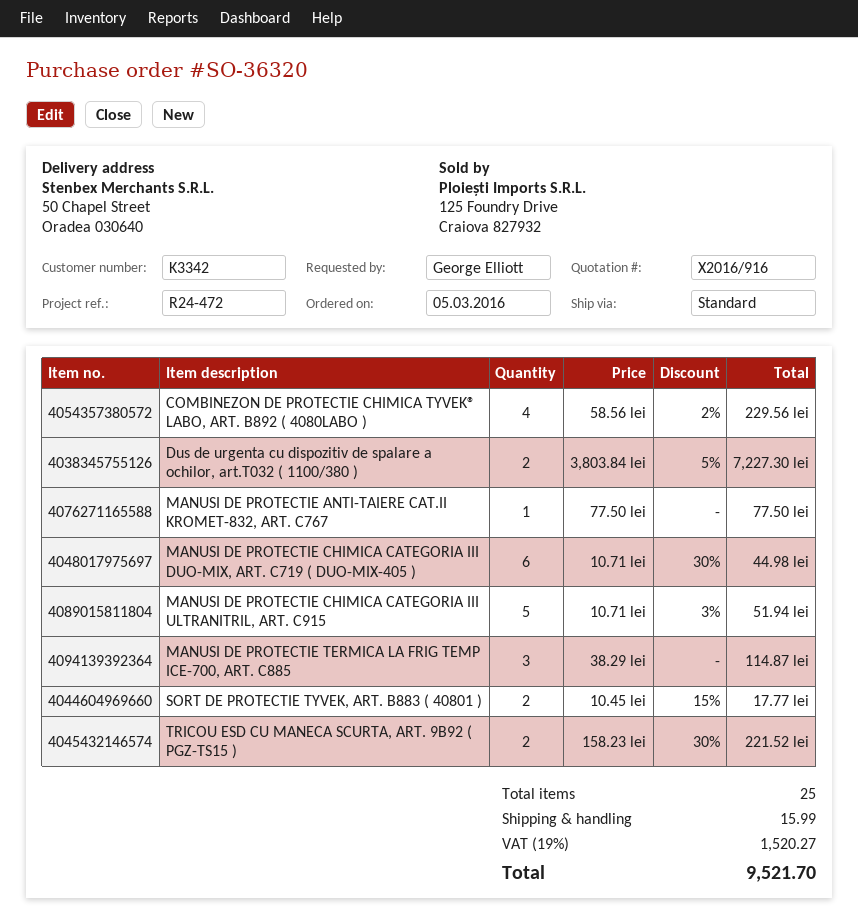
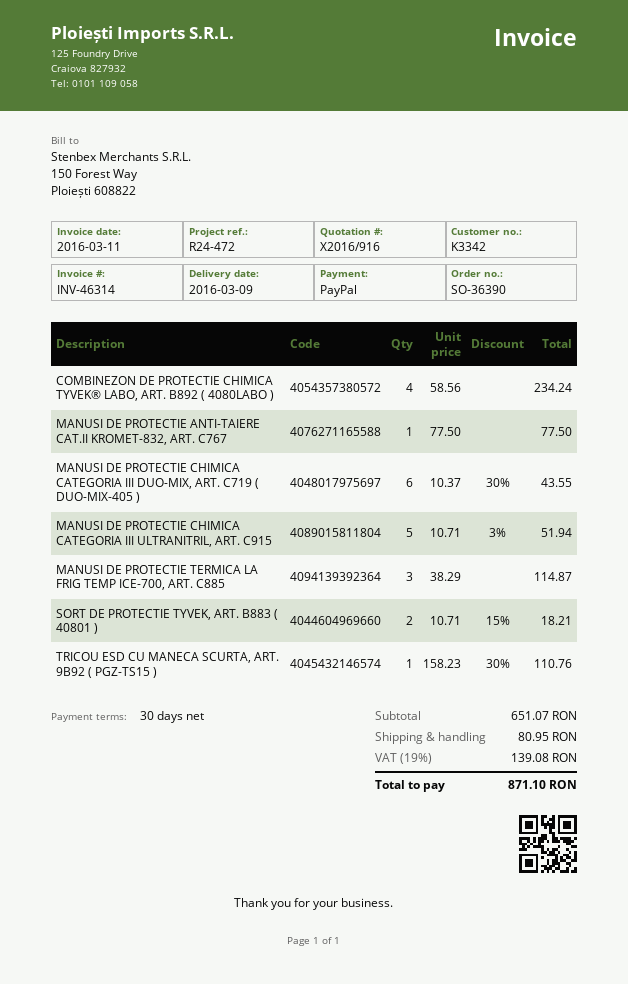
order number: SO-36320 -> SO-36390
COMBINEZON DE PROTECTIE CHIMICA TYVEK® LABO, ART. B892 ( 4080LABO ): 4 x 58.56 - 2% = 229.56 -> 4 x 58.56 = 234.24
Dus de urgenta cu dispozitiv de spalare a ochilor, art.T032 ( 1100/380 ): 2 x 3803.84 - 5% = 7227.30 -> none
MANUSI DE PROTECTIE CHIMICA CATEGORIA III DUO-MIX, ART. C719 ( DUO-MIX-405 ): 6 x 10.71 - 30% = 44.98 -> 6 x 10.37 - 30% = 43.55
SORT DE PROTECTIE TYVEK, ART. B883 ( 40801 ): 2 x 10.45 - 15% = 17.77 -> 2 x 10.71 - 15% = 18.21
TRICOU ESD CU MANECA SCURTA, ART. 9B92 ( PGZ-TS15 ): 2 x 158.23 - 30% = 221.52 -> 1 x 158.23 - 30% = 110.76
shipping: 15.99 -> 80.95
tax: 19% = 1520.27 -> 19% = 139.08
total: 9521.70 -> 871.10

